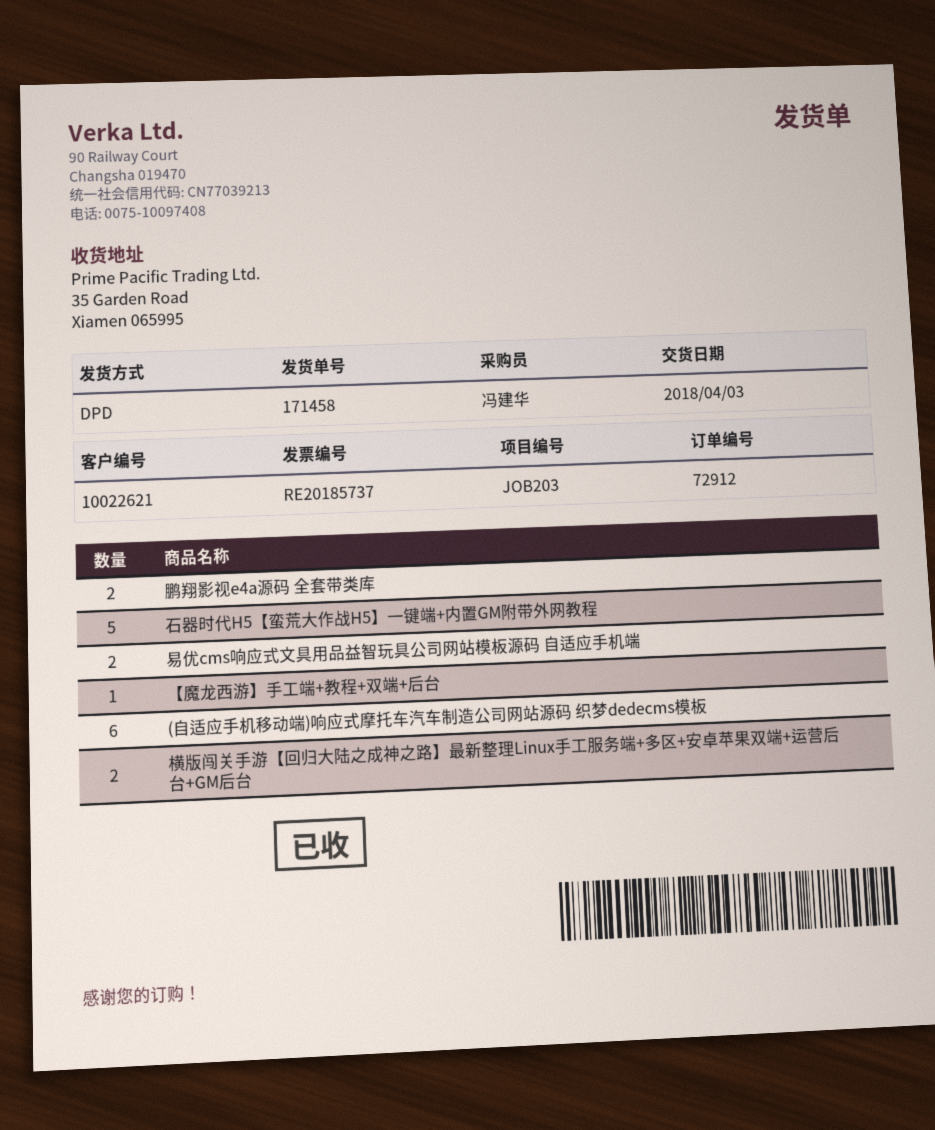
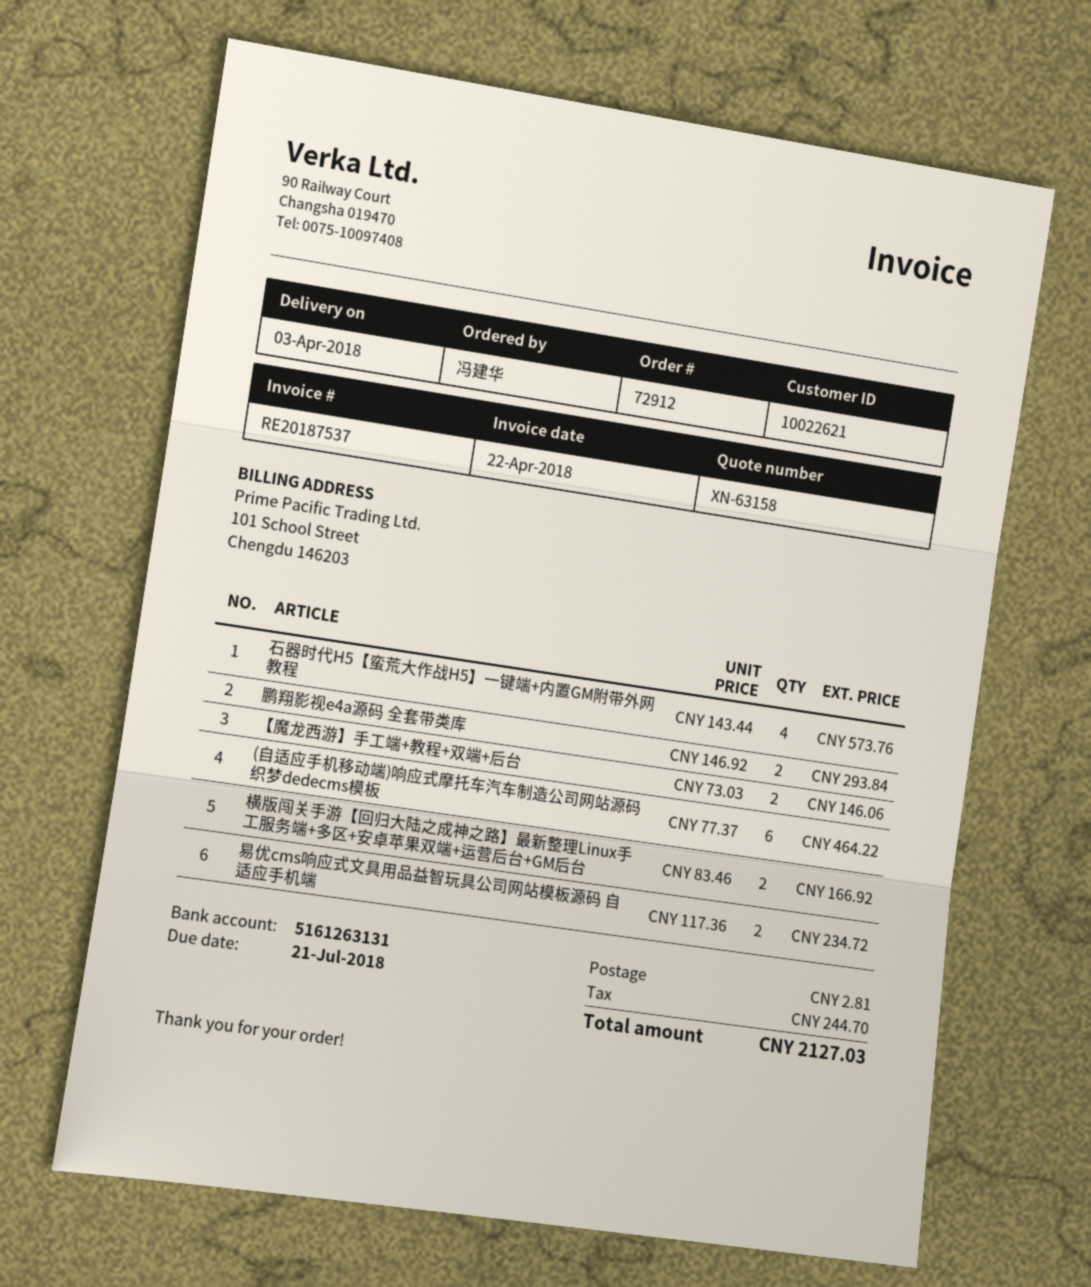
invoice number: RE20185737 -> RE20187537
石器时代H5【蛮荒大作战H5】一键端+内置GM附带外网教程: 5 -> 4
【魔龙西游】手工端+教程+双端+后台: 1 -> 2

